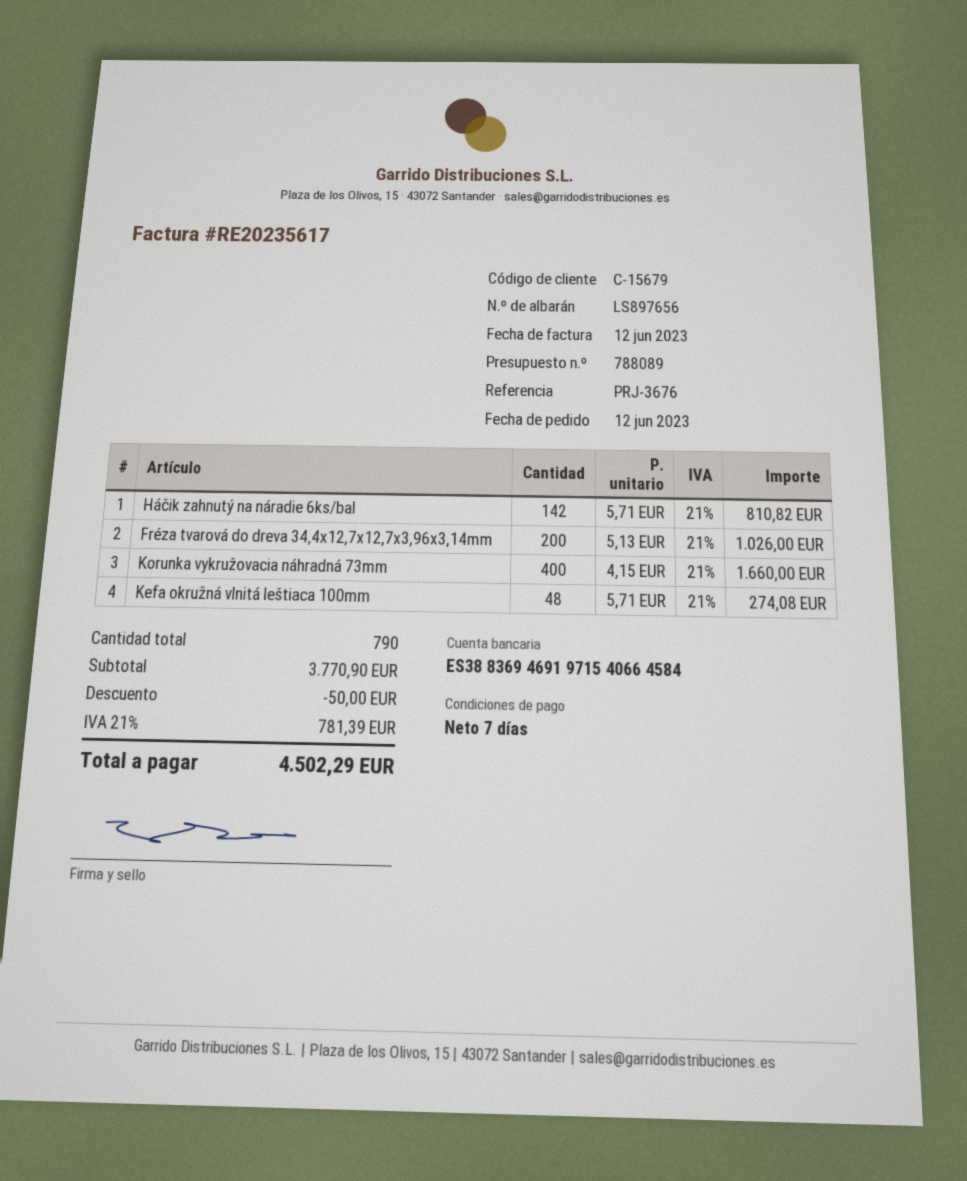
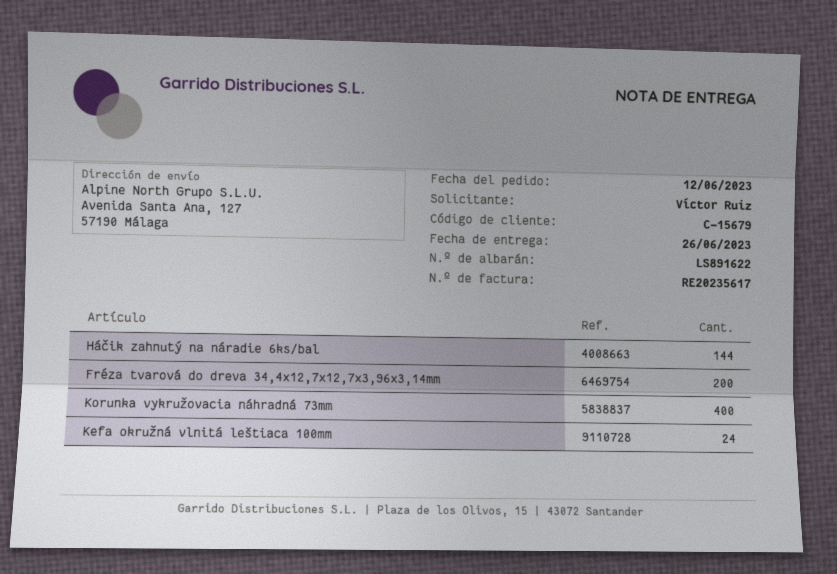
delivery note number: LS897656 -> LS891622
Háčik zahnutý na náradie 6ks/bal: 142 -> 144
Kefa okružná vlnitá leštiaca 100mm: 48 -> 24

